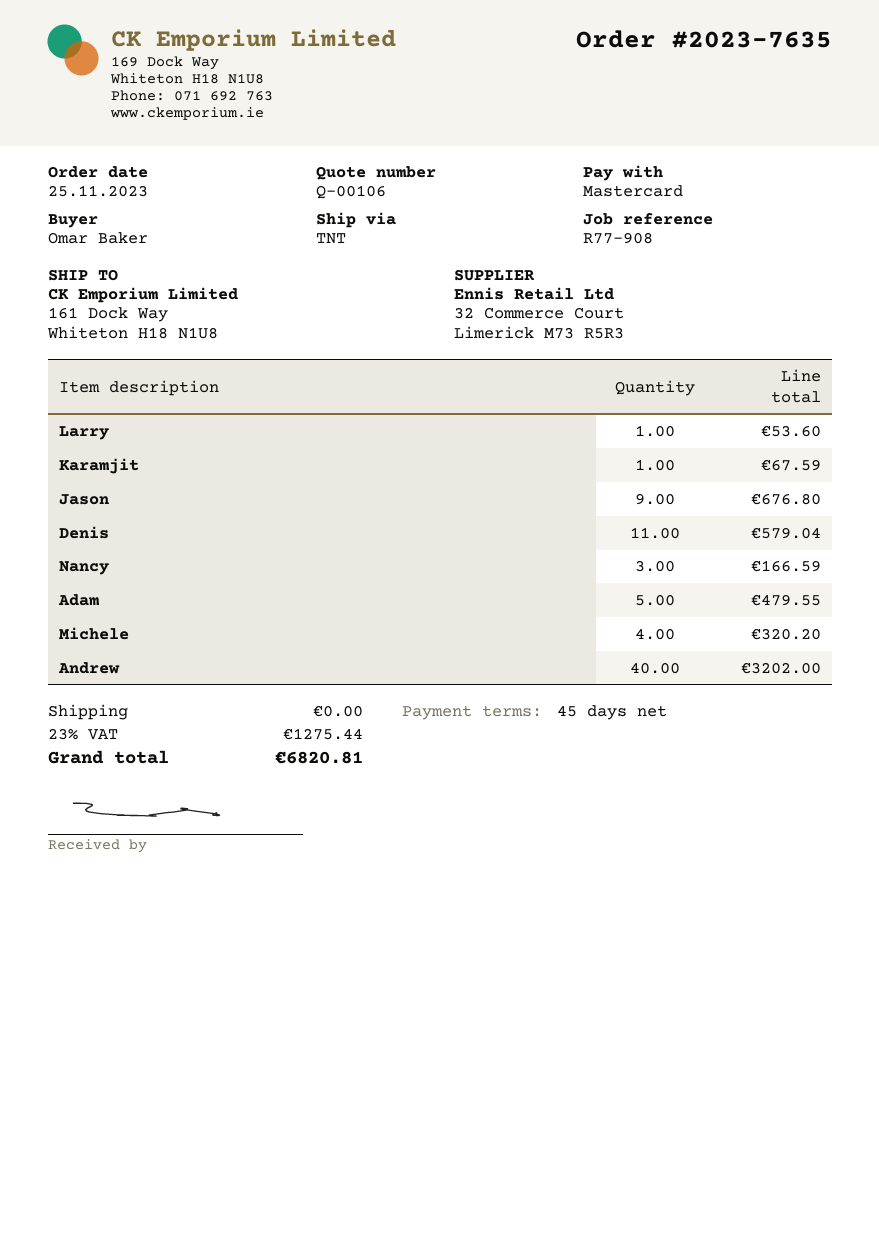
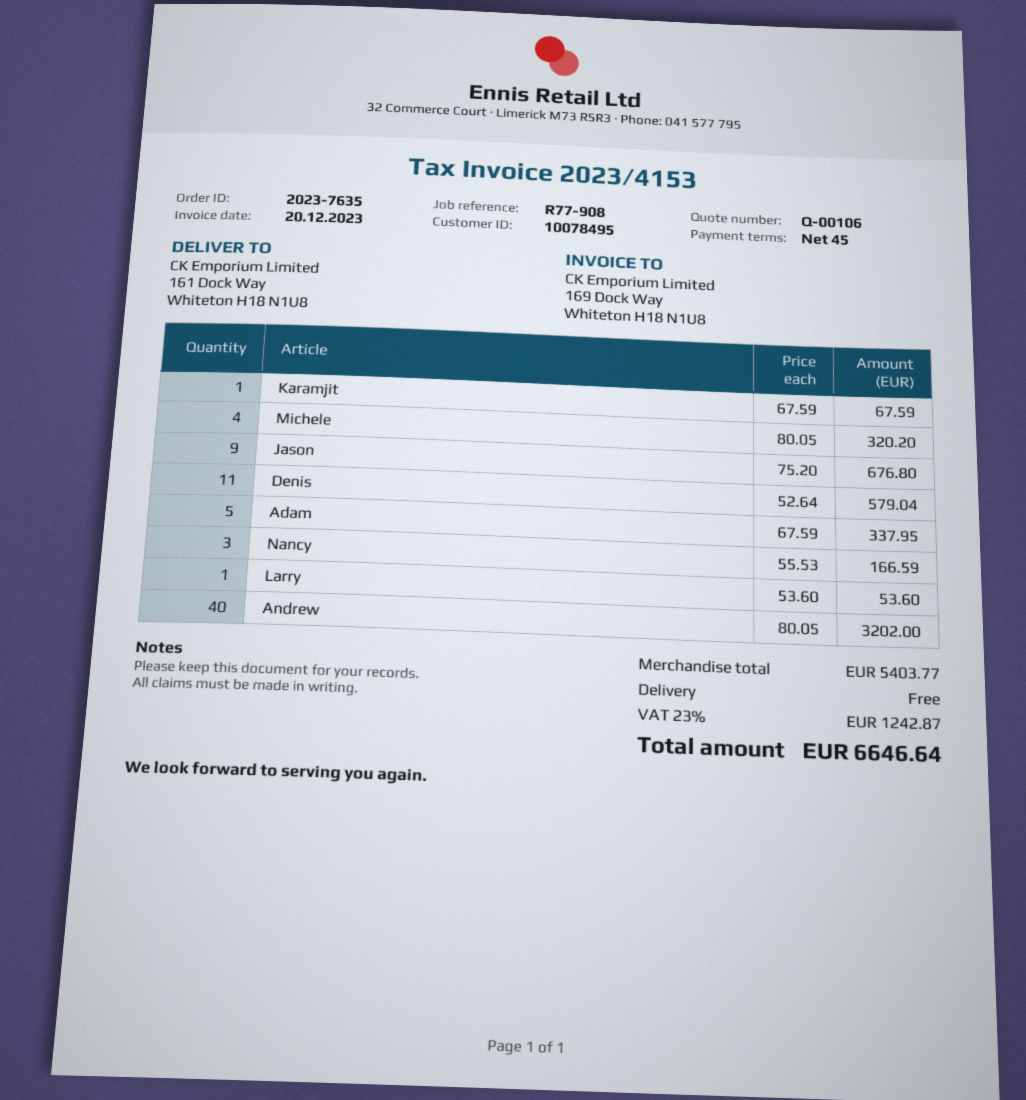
Adam: 5 for 479.55 -> 5 for 337.95
tax: 23% = 1275.44 -> 23% = 1242.87
total: 6820.81 -> 6646.64

